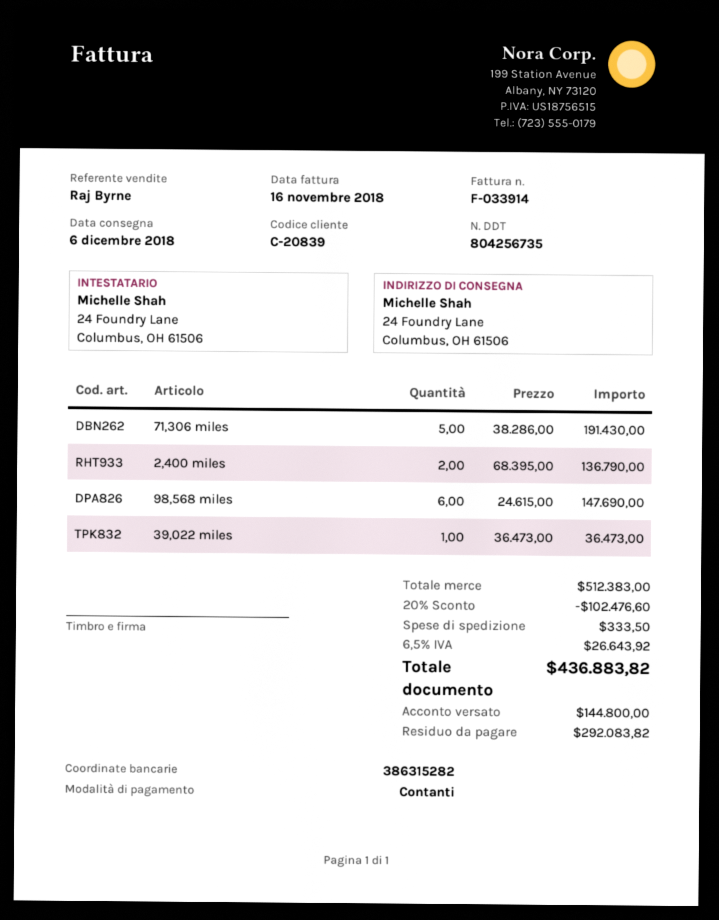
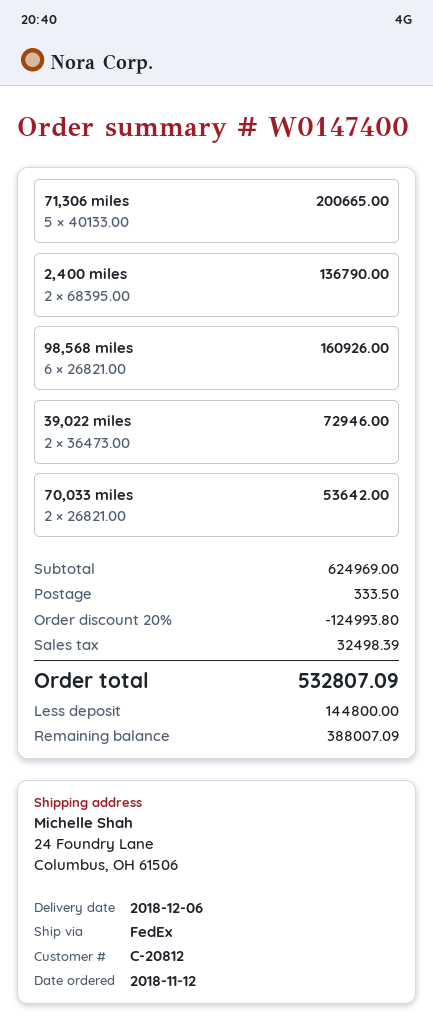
customer number: C-20839 -> C-20812
71,306 miles: 5 x 38286.00 = 191430.00 -> 5 x 40133.00 = 200665.00
98,568 miles: 6 x 24615.00 = 147690.00 -> 6 x 26821.00 = 160926.00
39,022 miles: 1 x 36473.00 = 36473.00 -> 2 x 36473.00 = 72946.00
70,033 miles: none -> 2 x 26821.00 = 53642.00
subtotal: 512383.00 -> 624969.00
discount: 20% = 102476.60 -> 20% = 124993.80
tax: 26643.92 -> 32498.39
total: 436883.82 -> 532807.09
balance: 292083.82 -> 388007.09

